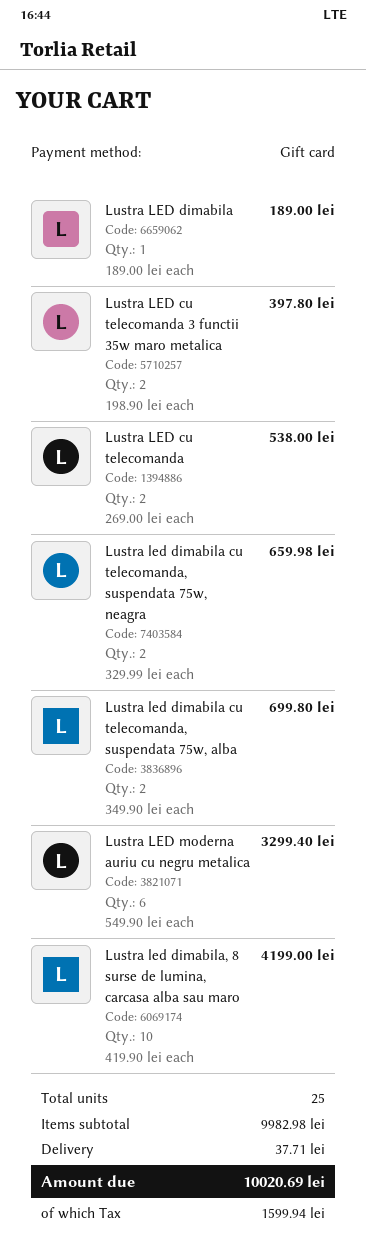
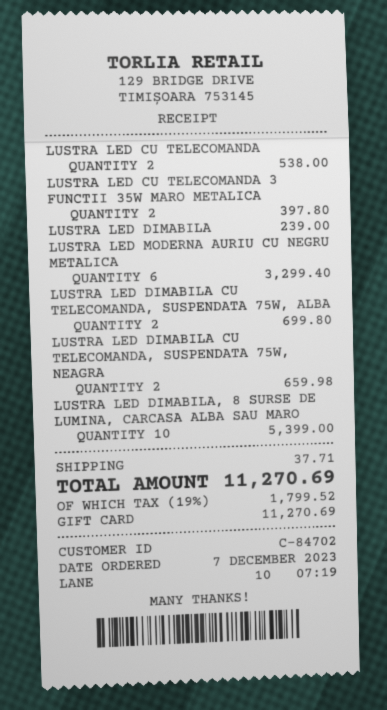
Lustra LED dimabila: 1 for 189.00 -> 1 for 239.00
Lustra led dimabila, 8 surse de lumina, carcasa alba sau maro: 10 for 4199.00 -> 10 for 5399.00
tax: 1599.94 -> 1799.52
total: 10020.69 -> 11270.69

